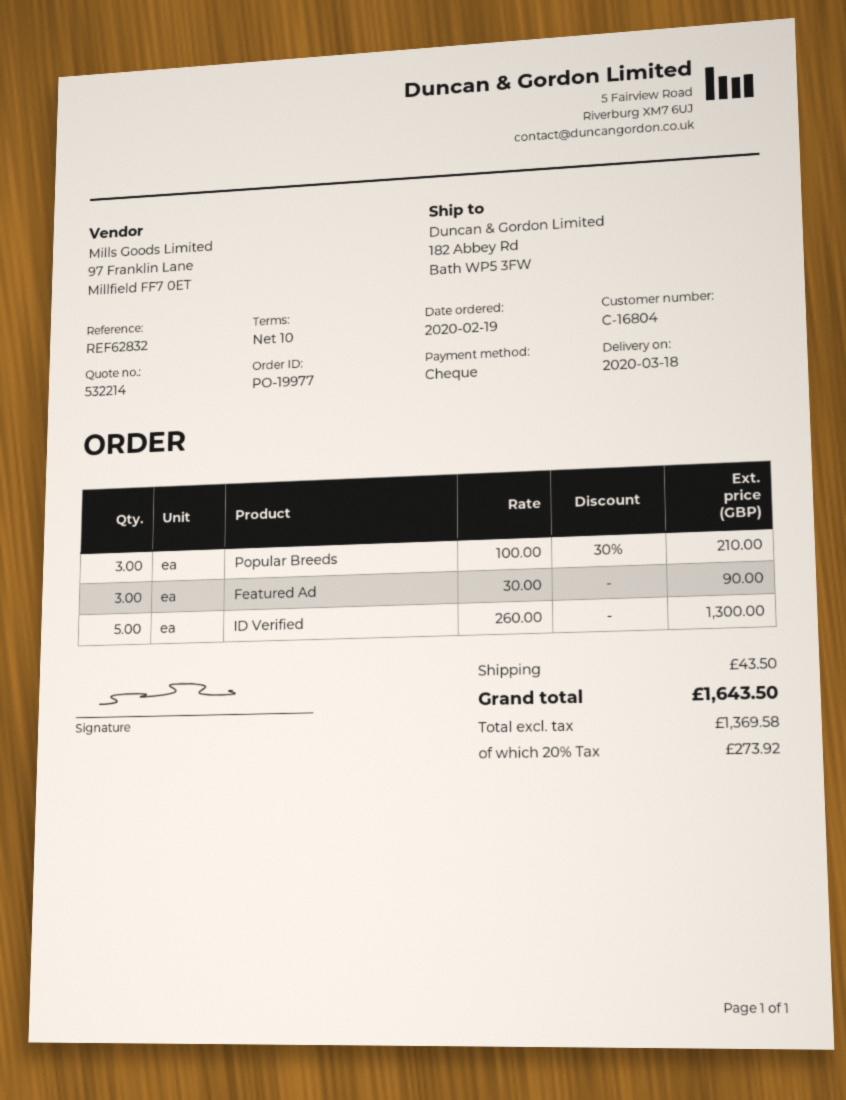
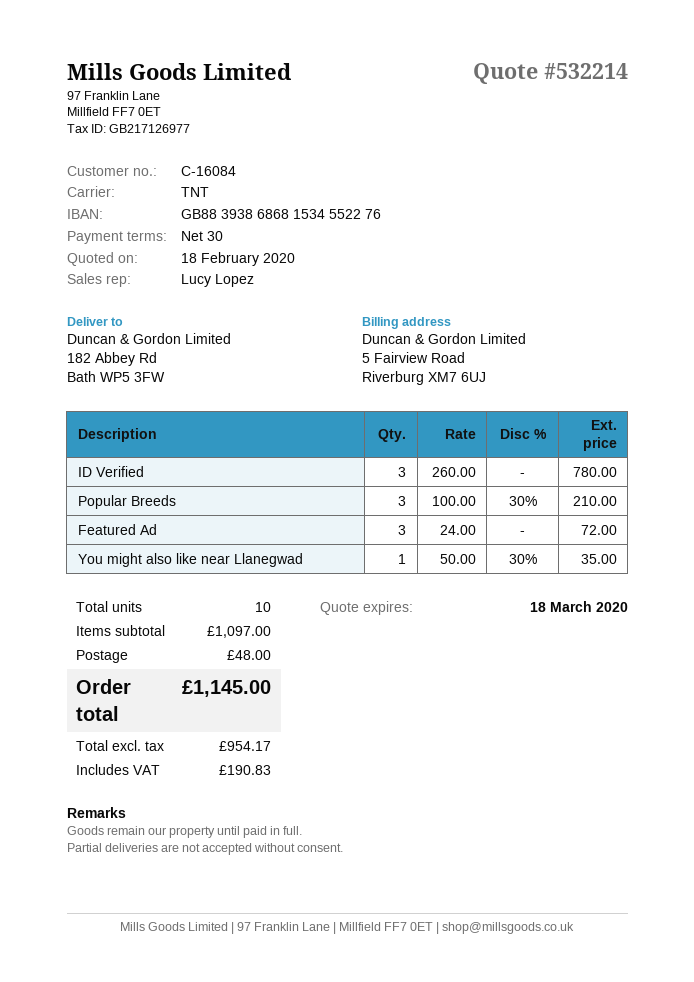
payment terms: 10 days -> 30 days
customer number: C-16804 -> C-16084
Featured Ad: 3 x 30.00 = 90.00 -> 3 x 24.00 = 72.00
ID Verified: 5 x 260.00 = 1300.00 -> 3 x 260.00 = 780.00
You might also like near Llanegwad: none -> 1 x 50.00 - 30% = 35.00
shipping: 43.50 -> 48.00
net: 1369.58 -> 954.17
tax: 273.92 -> 190.83
total: 1643.50 -> 1145.00

